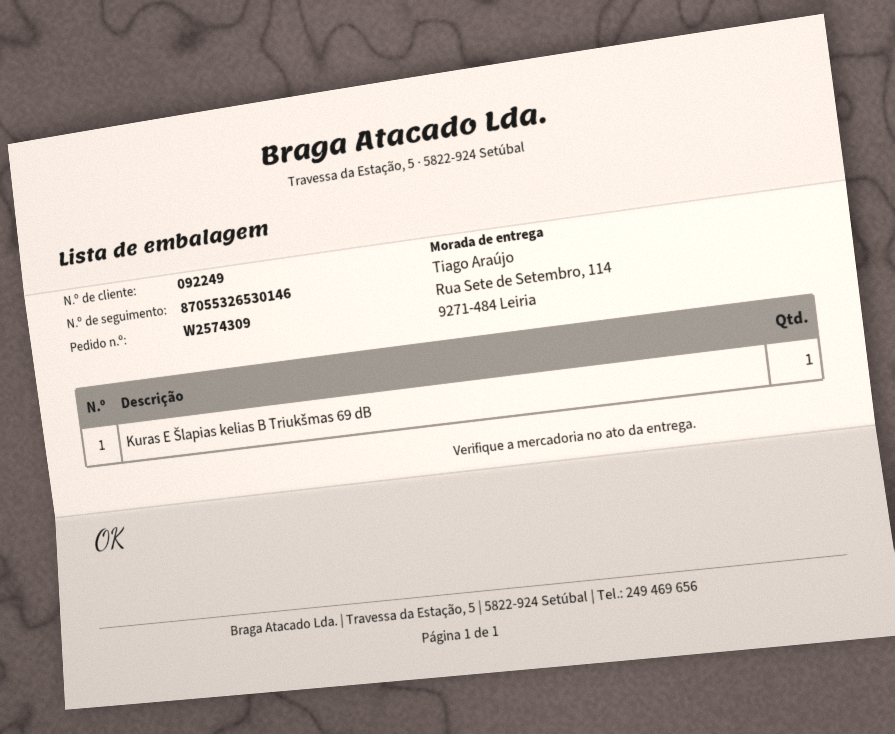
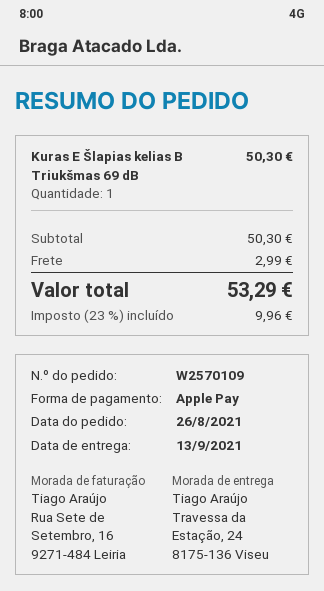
order number: W2574309 -> W2570109
ship to: Rua Sete de Setembro, 114, 9271-484 Leiria -> Travessa da Estação, 24, 8175-136 Viseu

